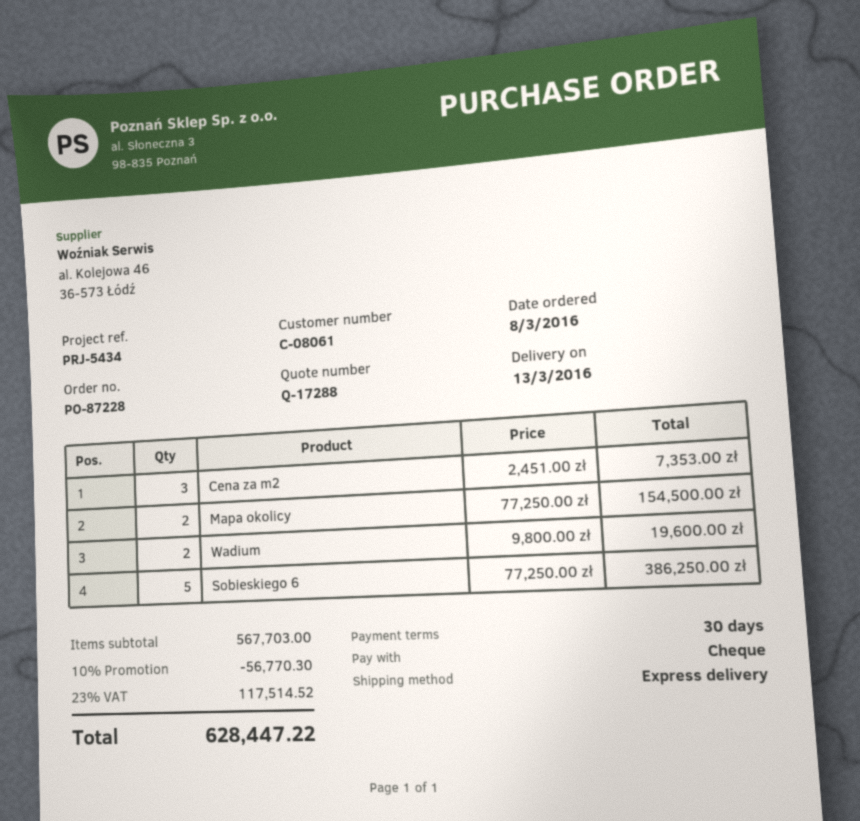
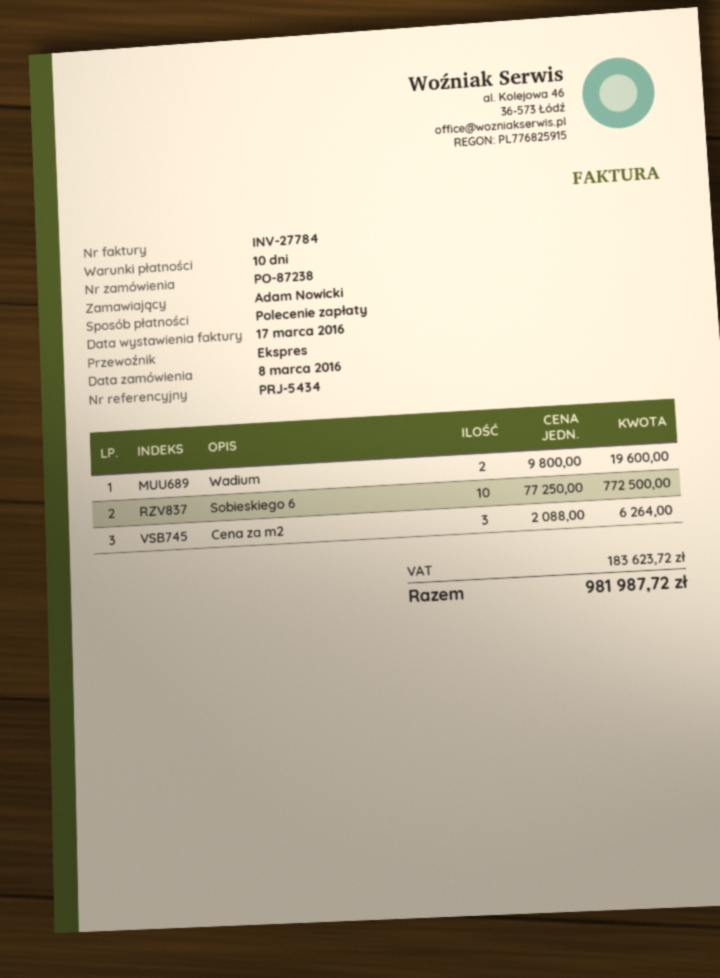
order number: PO-87228 -> PO-87238
payment terms: 30 days -> 10 days
payment method: cheque -> direct debit
Cena za m2: 3 x 2451.00 = 7353.00 -> 3 x 2088.00 = 6264.00
Mapa okolicy: 2 x 77250.00 = 154500.00 -> none
Sobieskiego 6: 5 x 77250.00 = 386250.00 -> 10 x 77250.00 = 772500.00
discount: 10% = 56770.30 -> none
tax: 117514.52 -> 183623.72
total: 628447.22 -> 981987.72

